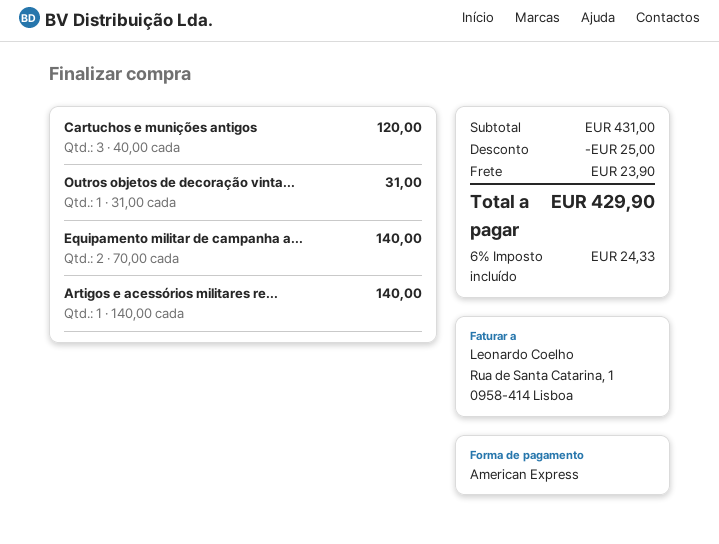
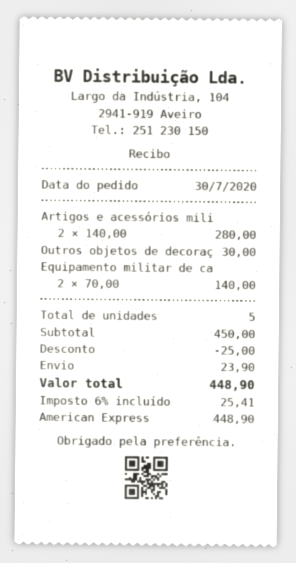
Cartuchos e munições antigos: 3 x 40.00 = 120.00 -> none
Outros objetos de decoração vinta...: 1 x 31.00 = 31.00 -> 1 x 30.00 = 30.00
Artigos e acessórios militares re...: 1 x 140.00 = 140.00 -> 2 x 140.00 = 280.00
subtotal: 431.00 -> 450.00
tax: 6% = 24.33 -> 6% = 25.41
total: 429.90 -> 448.90

